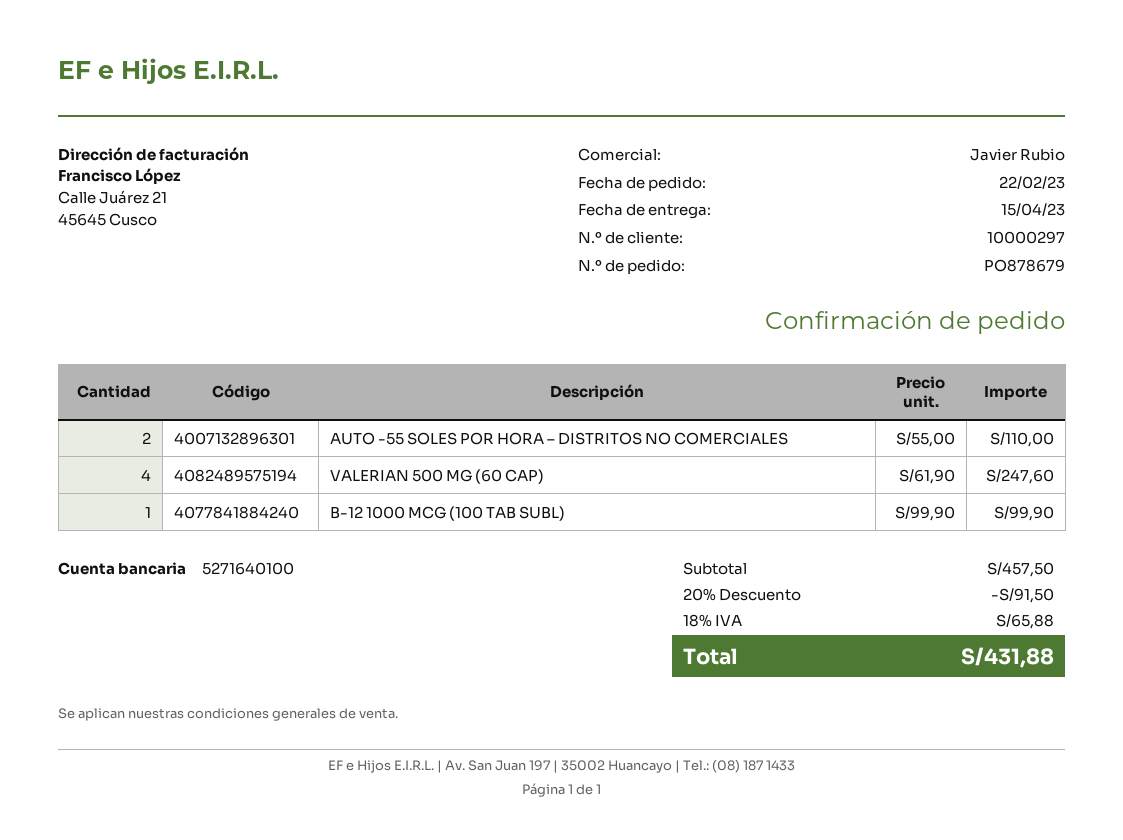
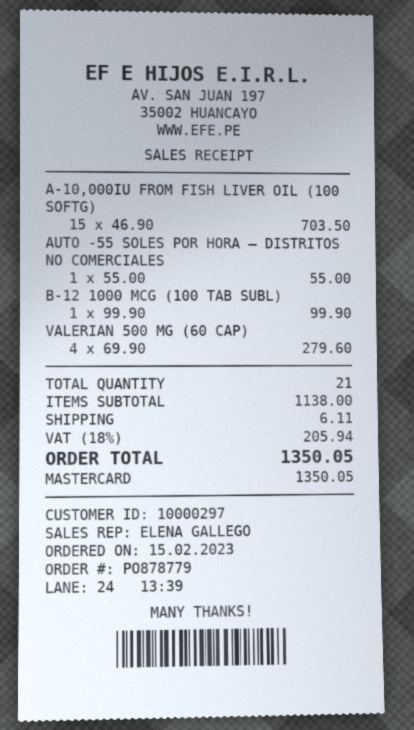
order number: PO878679 -> PO878779
order date: 2023-02-22 -> 2023-02-15
sales rep: Javier Rubio -> ELENA GALLEGO
AUTO -55 SOLES POR HORA – DISTRITOS NO COMERCIALES: 2 x 55.00 = 110.00 -> 1 x 55.00 = 55.00
VALERIAN 500 MG (60 CAP): 4 x 61.90 = 247.60 -> 4 x 69.90 = 279.60
A-10,000IU FROM FISH LIVER OIL (100 SOFTG): none -> 15 x 46.90 = 703.50
subtotal: 457.50 -> 1138.00
discount: 20% = 91.50 -> none
shipping: none -> 6.11
tax: 18% = 65.88 -> 18% = 205.94
total: 431.88 -> 1350.05

